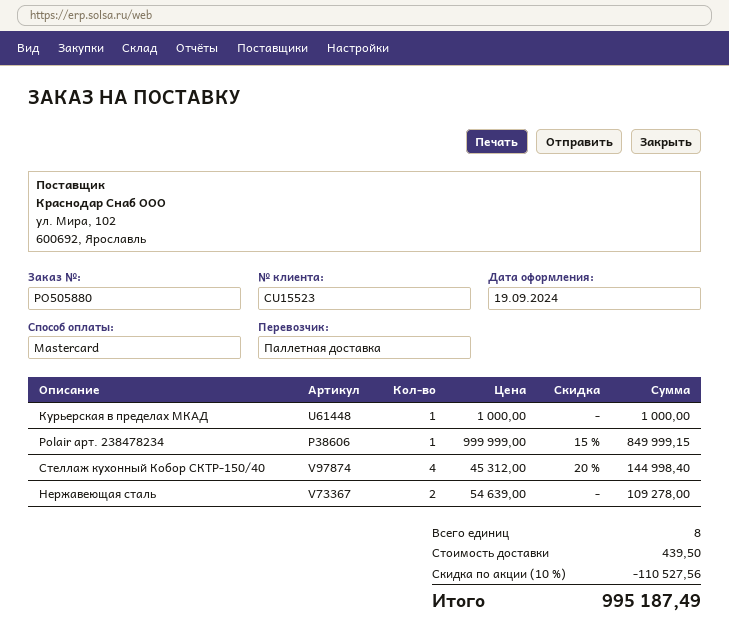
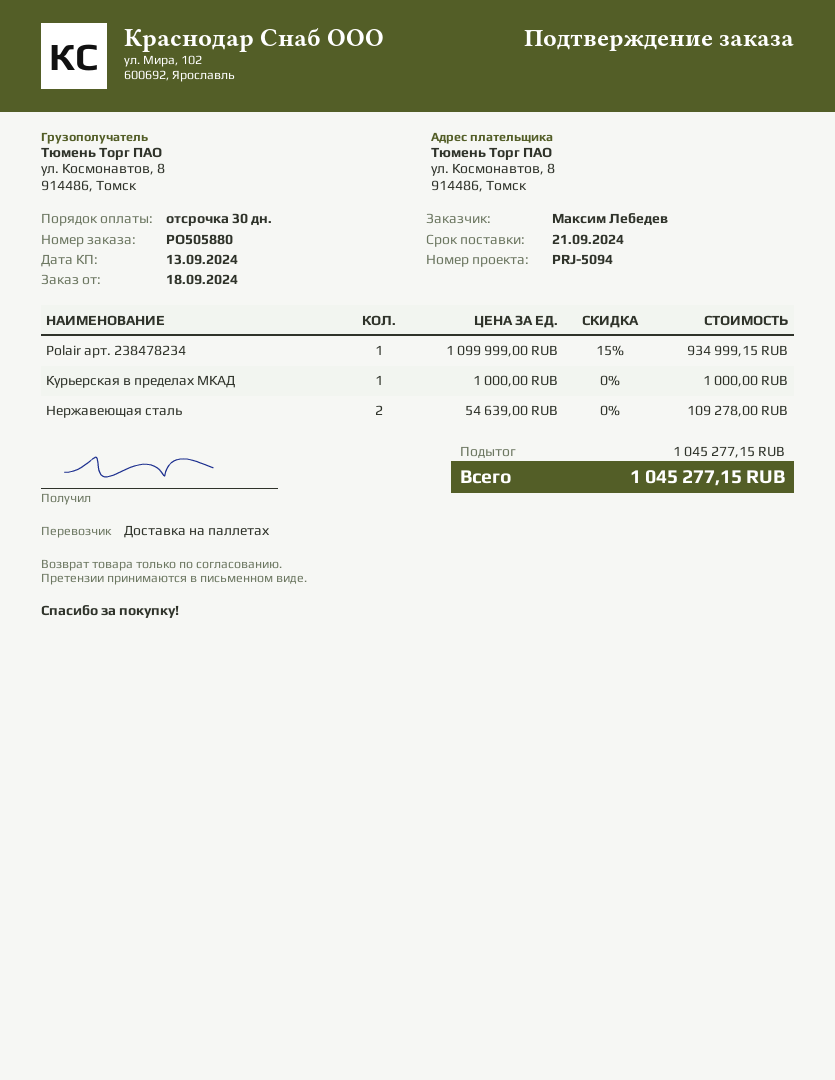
order date: 2024-09-19 -> 2024-09-18
Polair арт. 238478234: 1 x 999999.00 - 15% = 849999.15 -> 1 x 1099999.00 - 15% = 934999.15
Стеллаж кухонный Кобор СКТР-150/40: 4 x 45312.00 - 20% = 144998.40 -> none
discount: 10% = 110527.56 -> none
shipping: 439.50 -> none
total: 995187.49 -> 1045277.15

